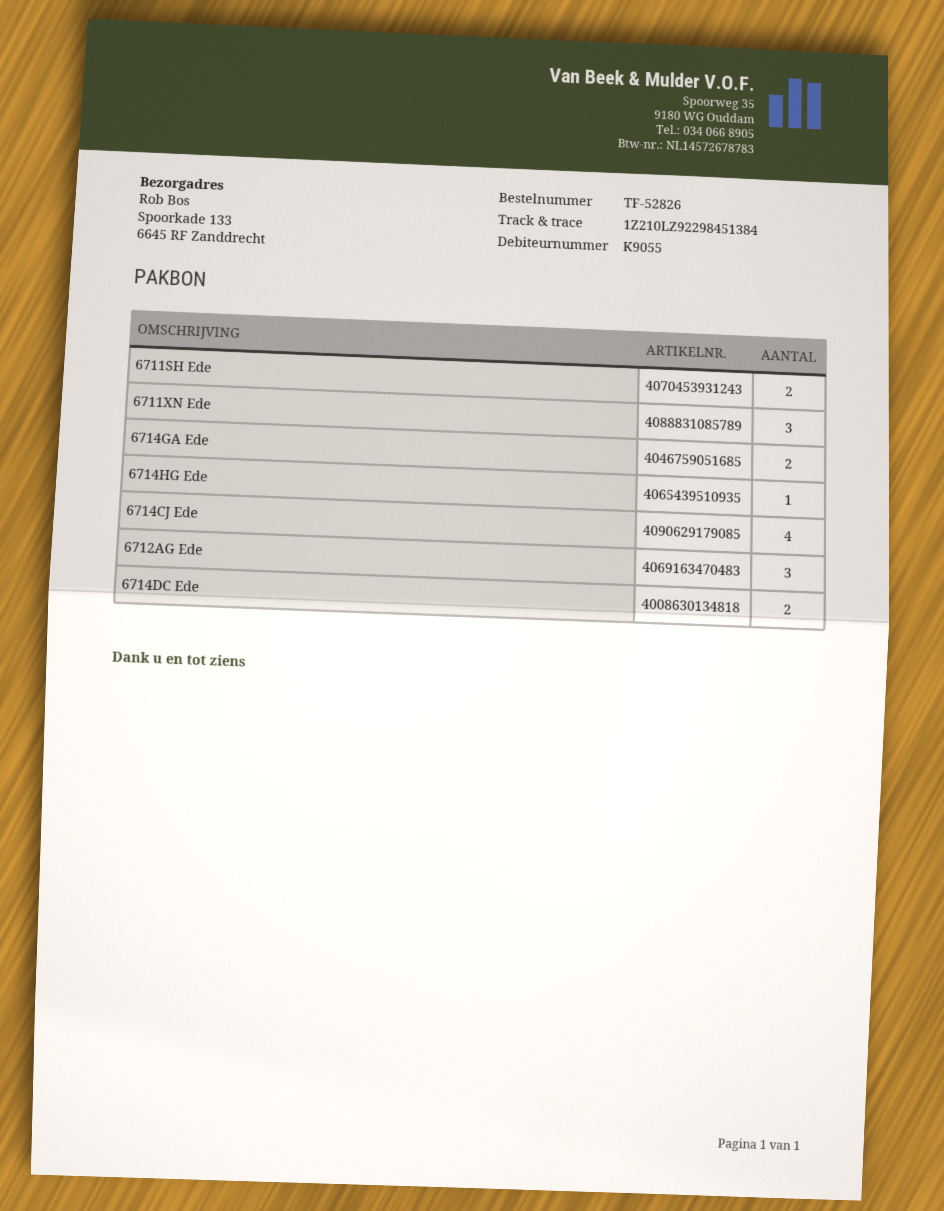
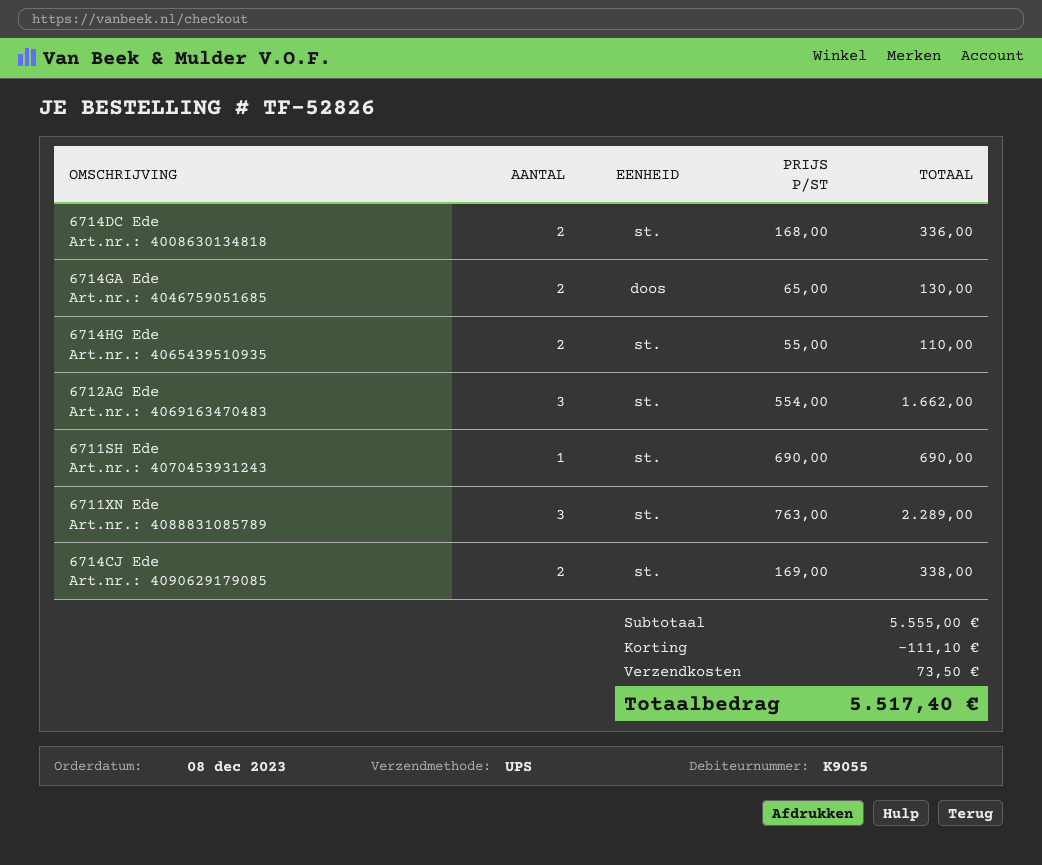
6711SH Ede: 2 -> 1
6714HG Ede: 1 -> 2
6714CJ Ede: 4 -> 2

